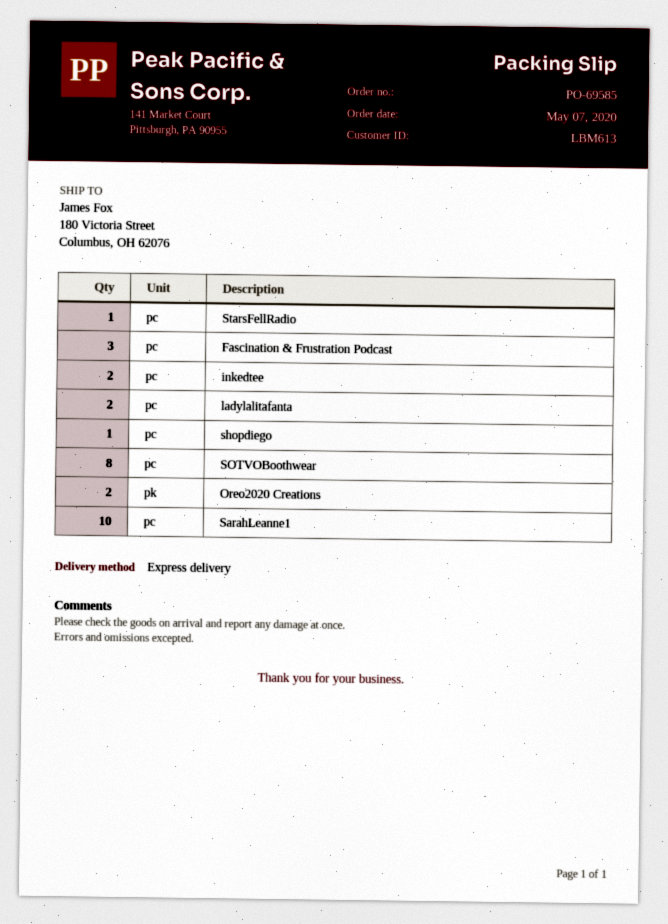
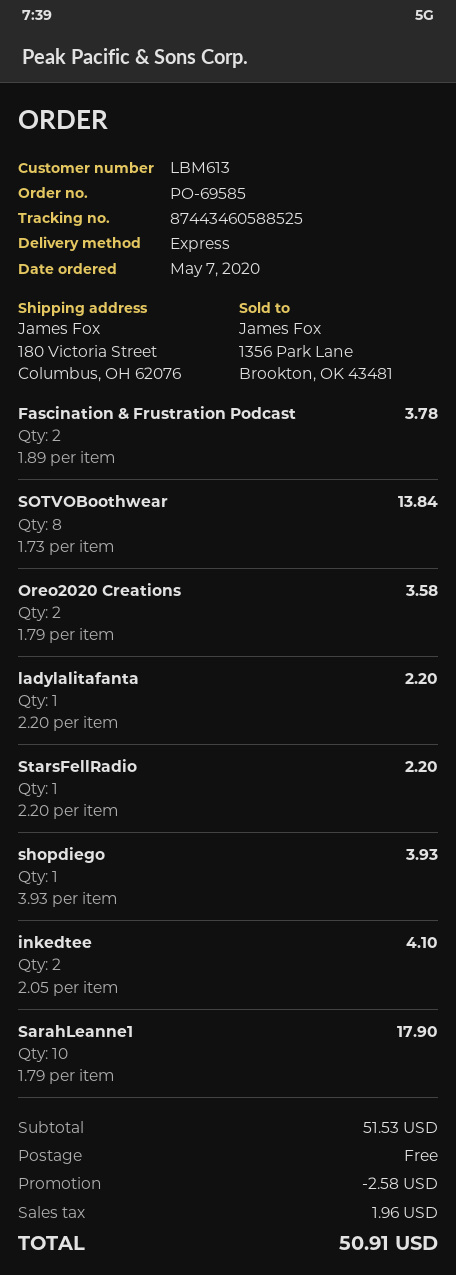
Fascination & Frustration Podcast: 3 -> 2
ladylalitafanta: 2 -> 1

